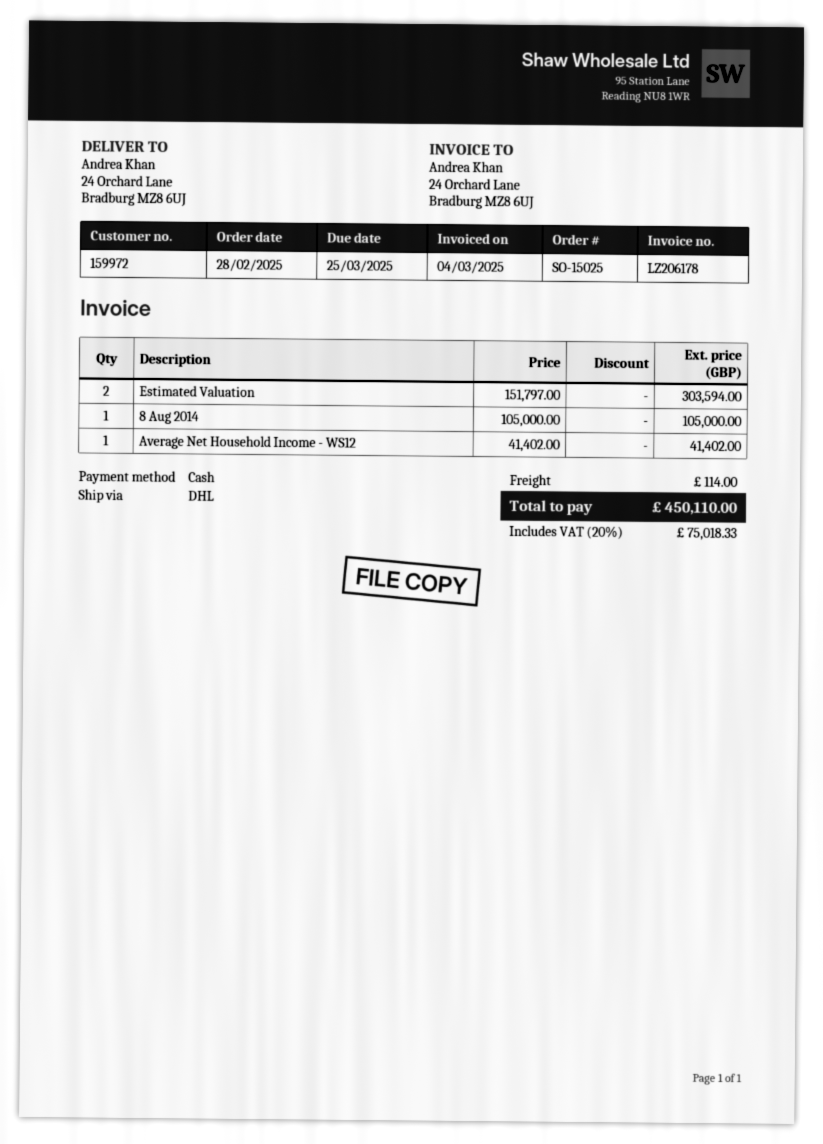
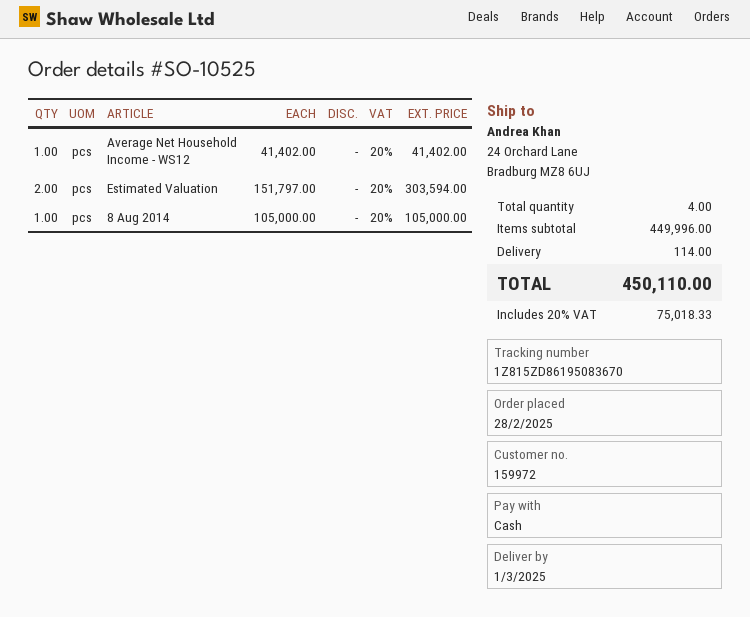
order number: SO-15025 -> SO-10525

